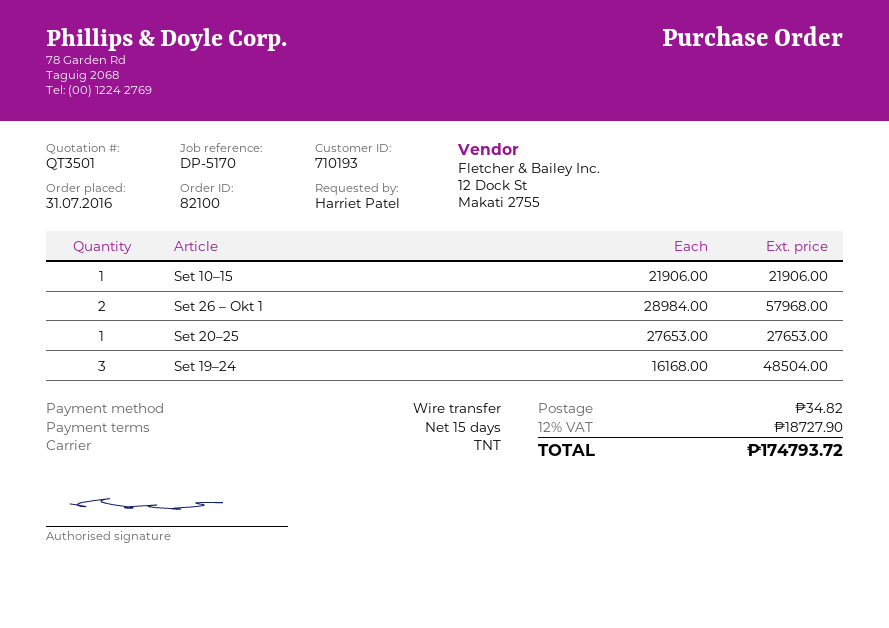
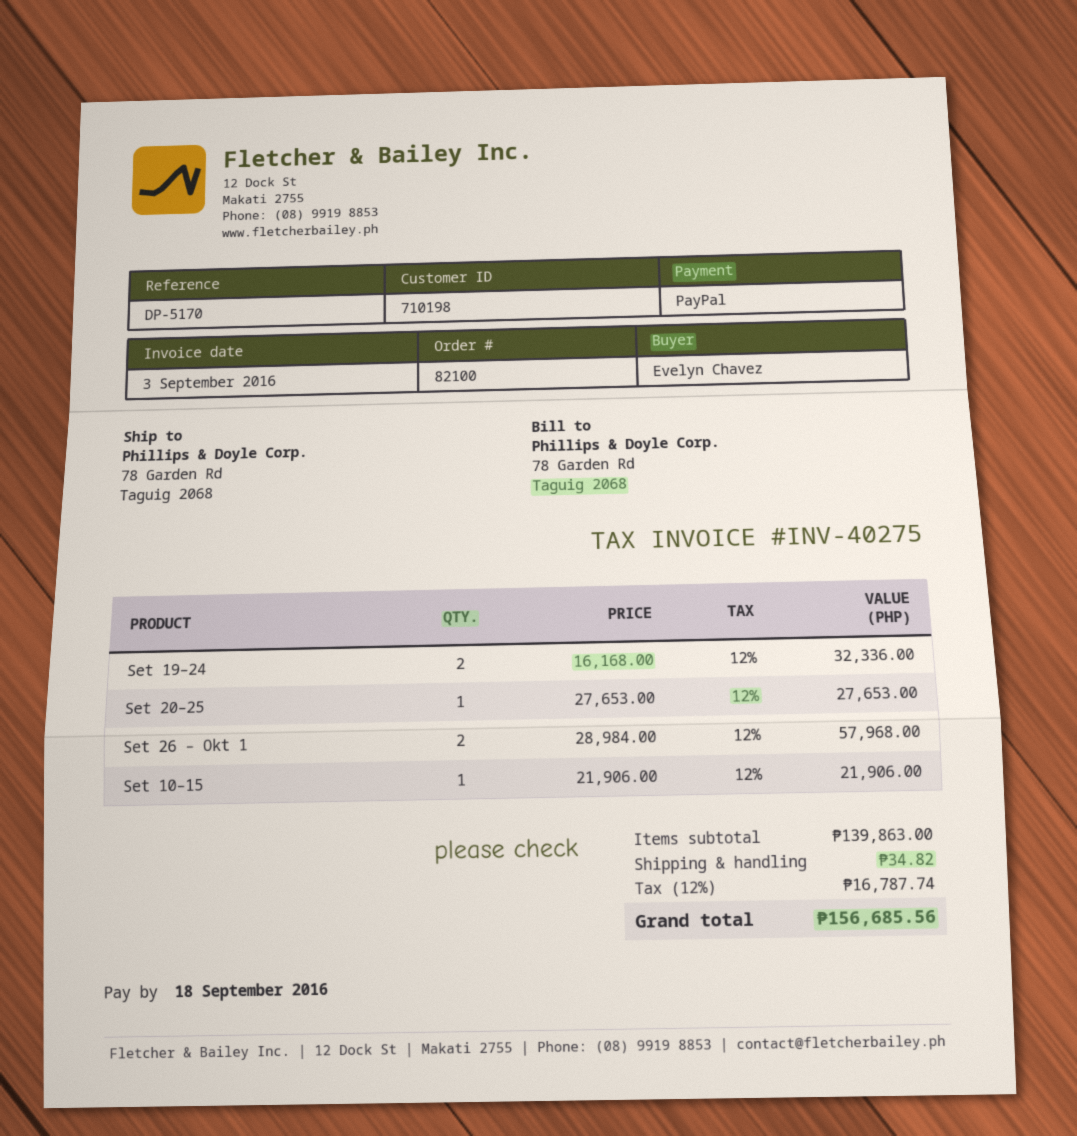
customer number: 710193 -> 710198
ordered by: Harriet Patel -> Evelyn Chavez
payment method: bank transfer -> PayPal
Set 19–24: 3 x 16168.00 = 48504.00 -> 2 x 16168.00 = 32336.00
tax: 12% = 18727.90 -> 12% = 16787.74
total: 174793.72 -> 156685.56

